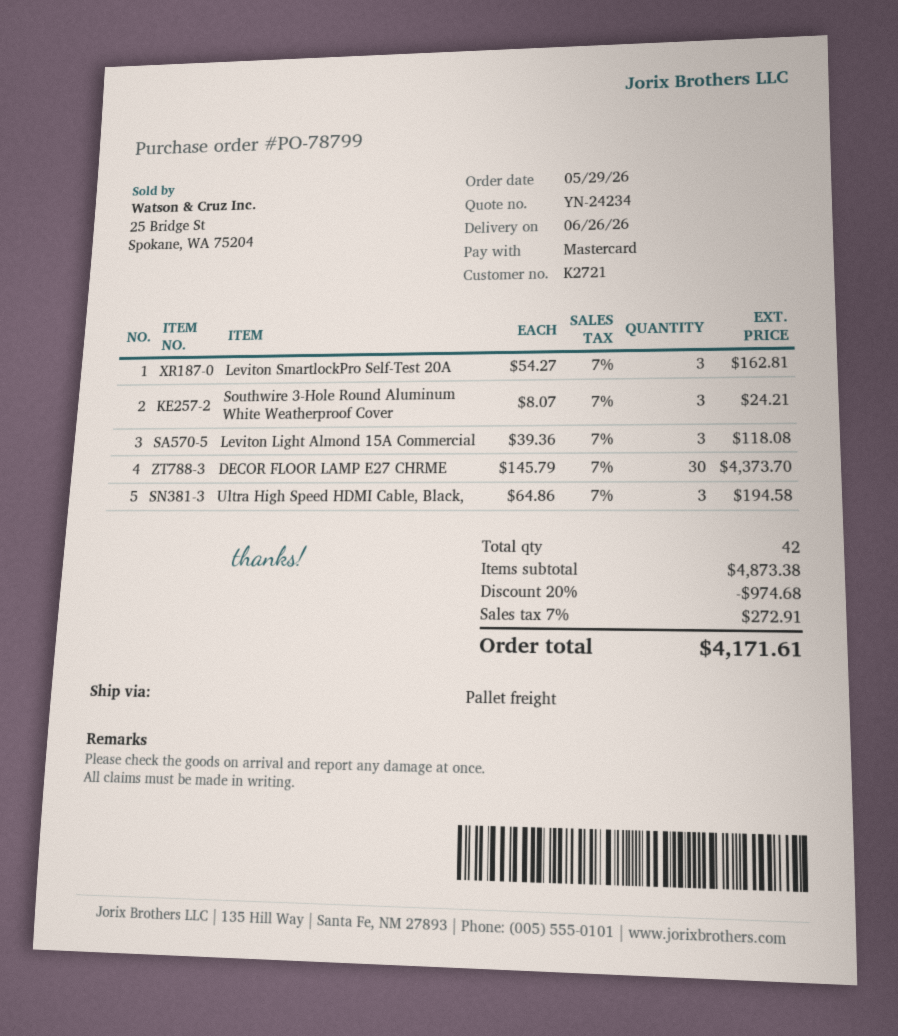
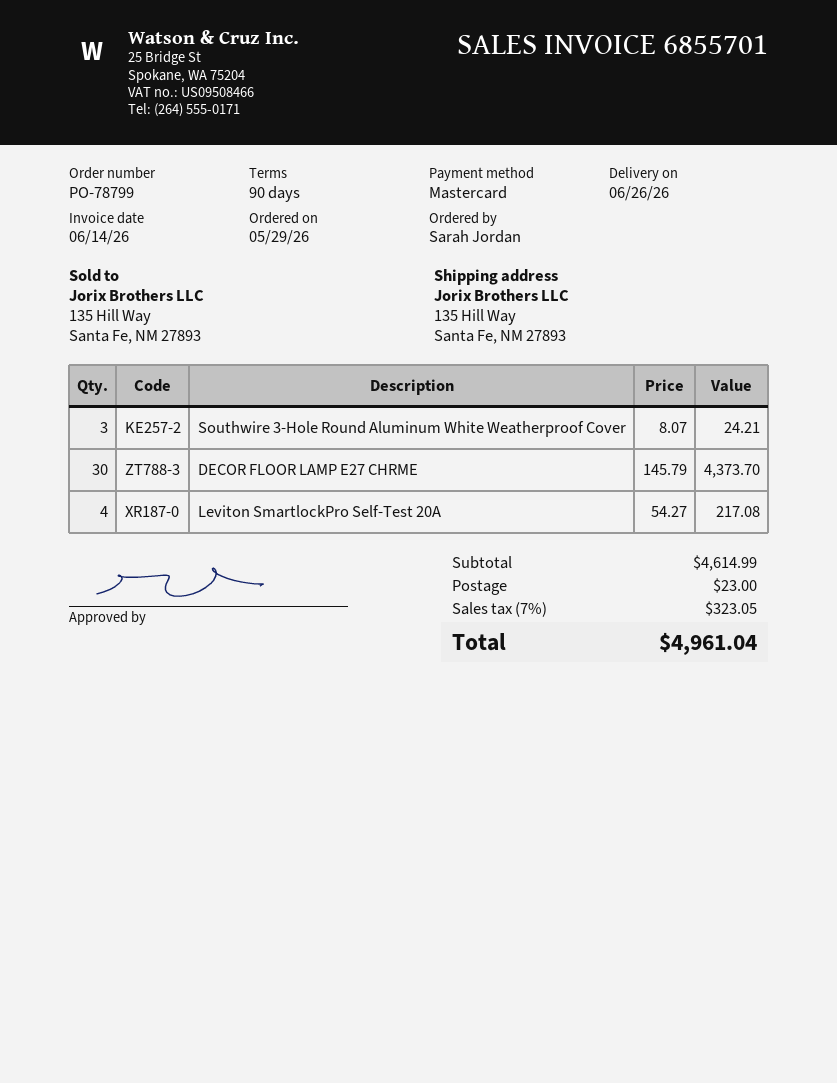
Leviton SmartlockPro Self-Test 20A: 3 x 54.27 = 162.81 -> 4 x 54.27 = 217.08
Leviton Light Almond 15A Commercial: 3 x 39.36 = 118.08 -> none
Ultra High Speed HDMI Cable, Black,: 3 x 64.86 = 194.58 -> none
subtotal: 4873.38 -> 4614.99
discount: 20% = 974.68 -> none
shipping: none -> 23.00
tax: 7% = 272.91 -> 7% = 323.05
total: 4171.61 -> 4961.04

